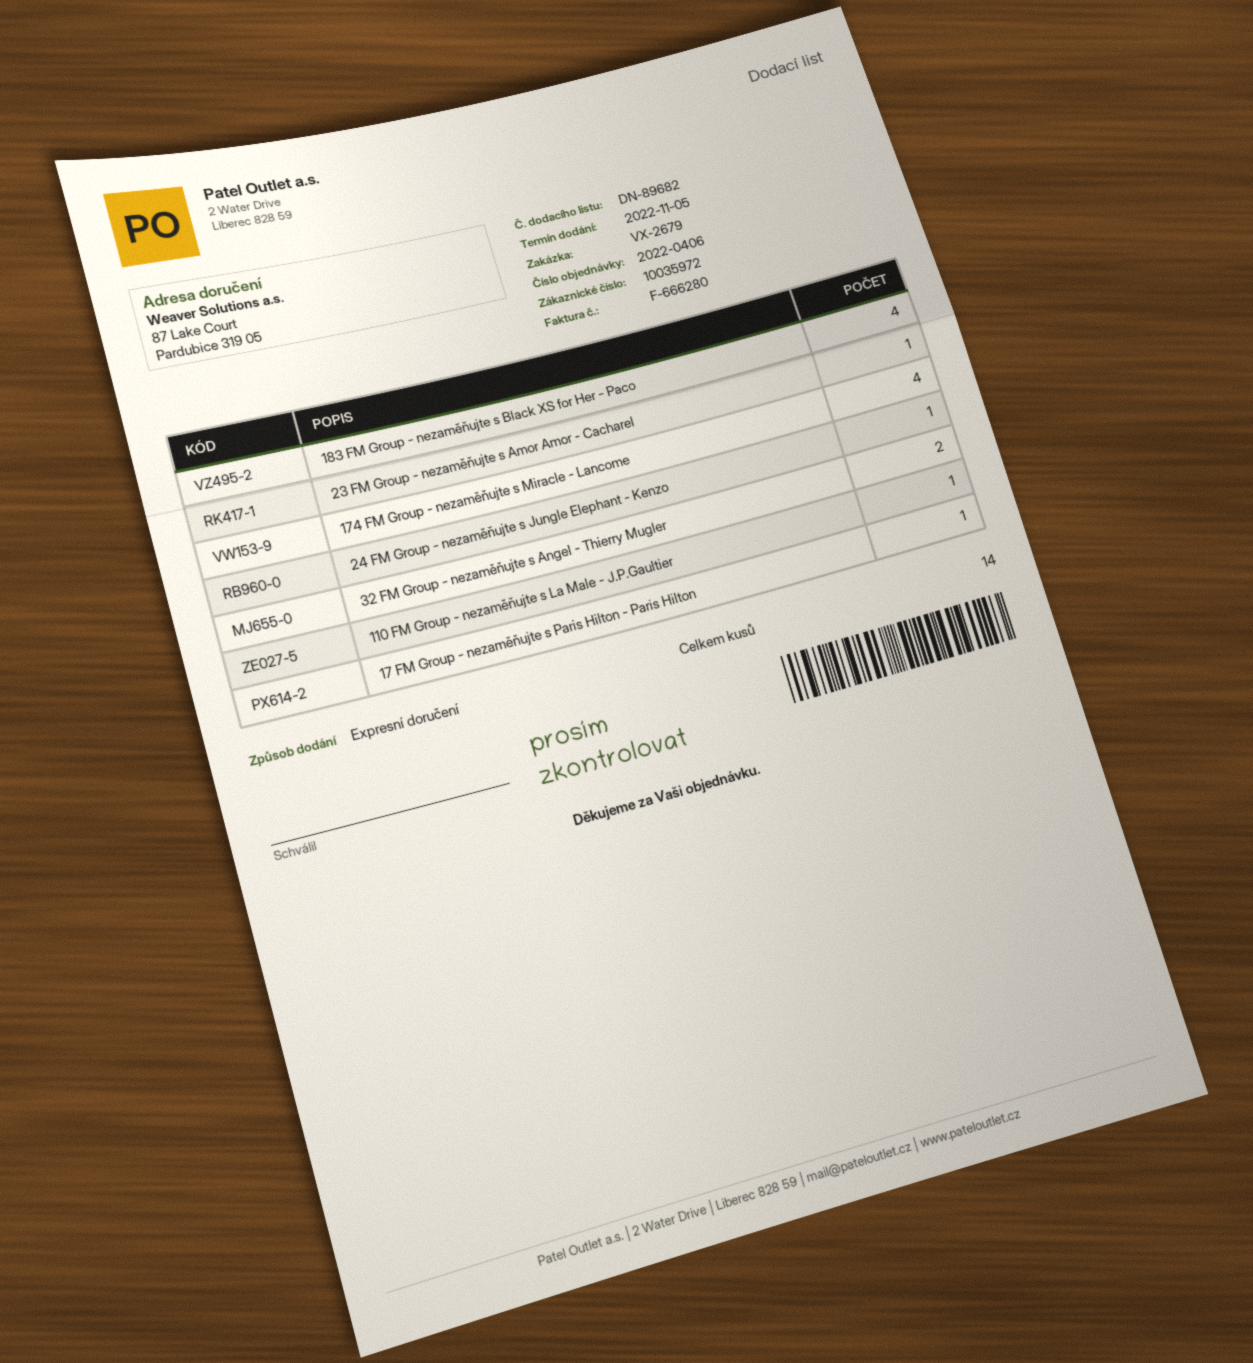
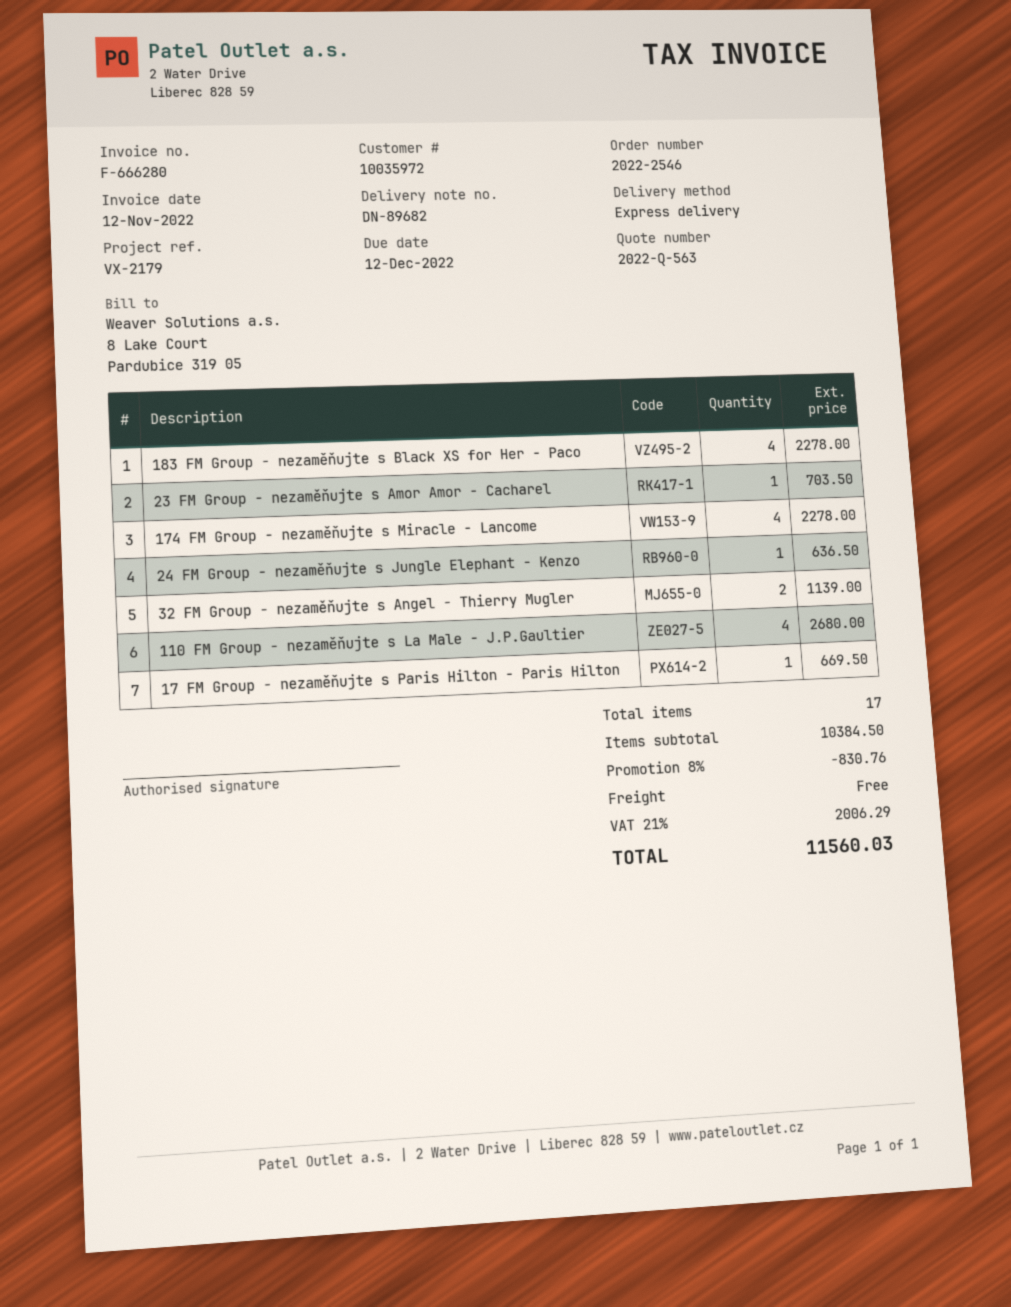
order number: 2022-0406 -> 2022-2546
reference: VX-2679 -> VX-2179
110 FM Group - nezaměňujte s La Male - J.P.Gaultier: 1 -> 4
total quantity: 14 -> 17

